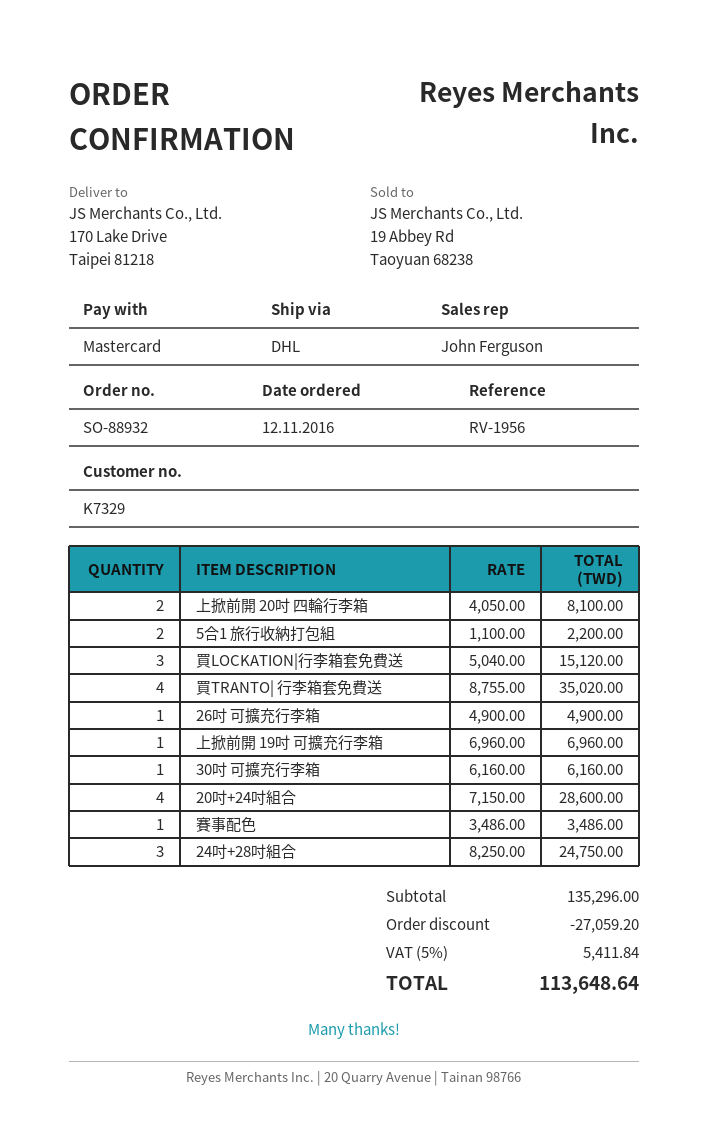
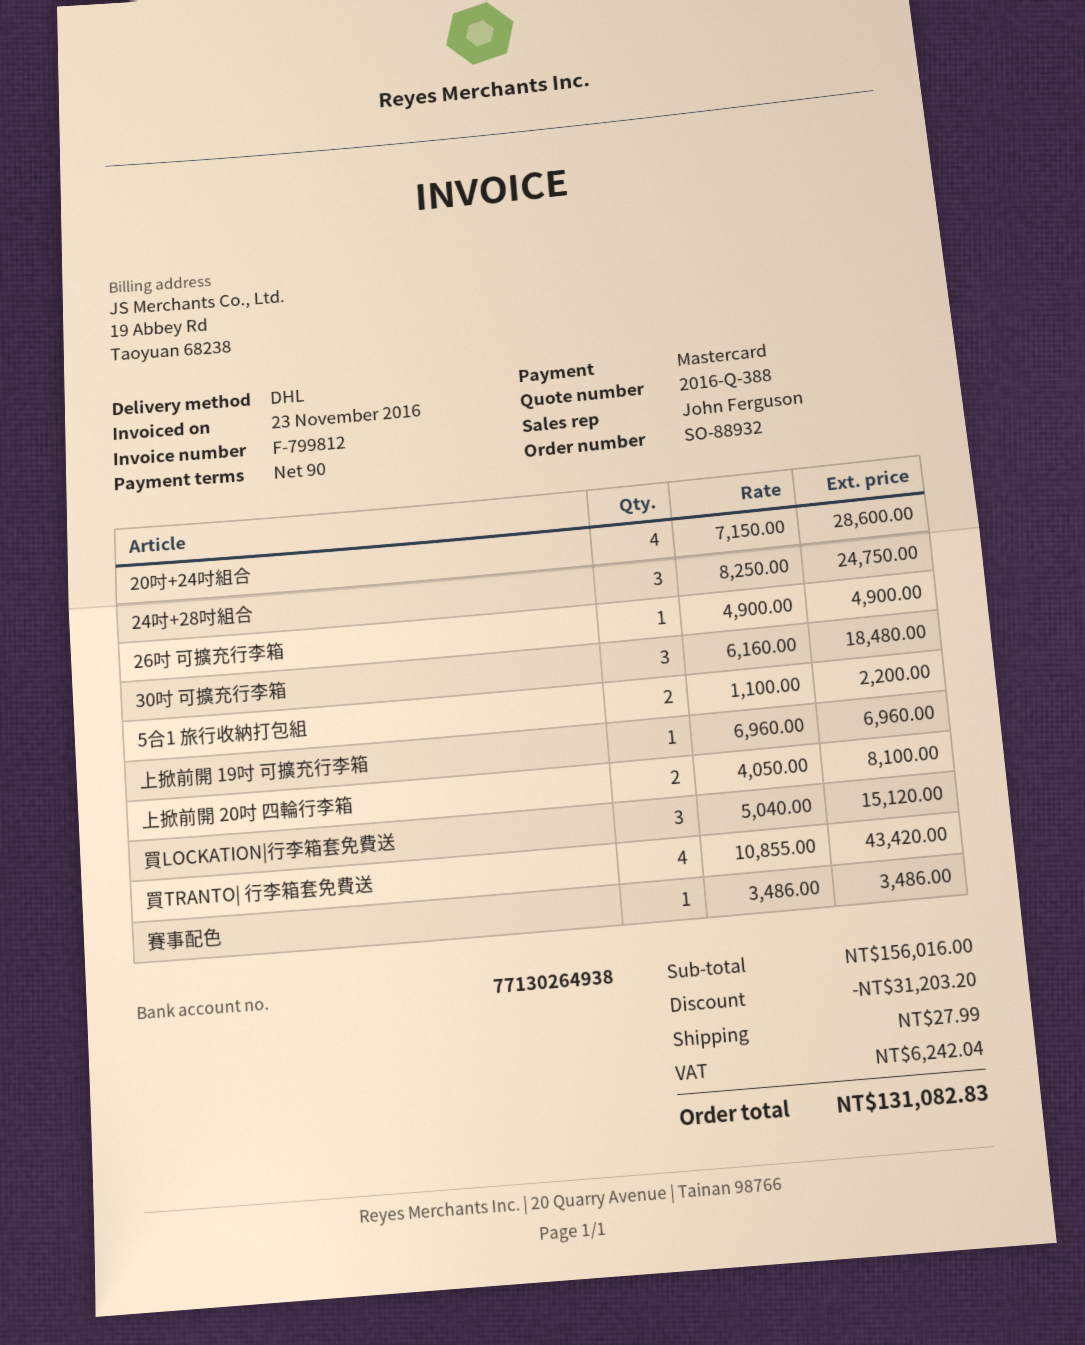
買TRANTO| 行李箱套免費送: 4 x 8755.00 = 35020.00 -> 4 x 10855.00 = 43420.00
30吋 可擴充行李箱: 1 x 6160.00 = 6160.00 -> 3 x 6160.00 = 18480.00
subtotal: 135296.00 -> 156016.00
discount: 27059.20 -> 31203.20
shipping: none -> 27.99
tax: 5411.84 -> 6242.04
total: 113648.64 -> 131082.83

